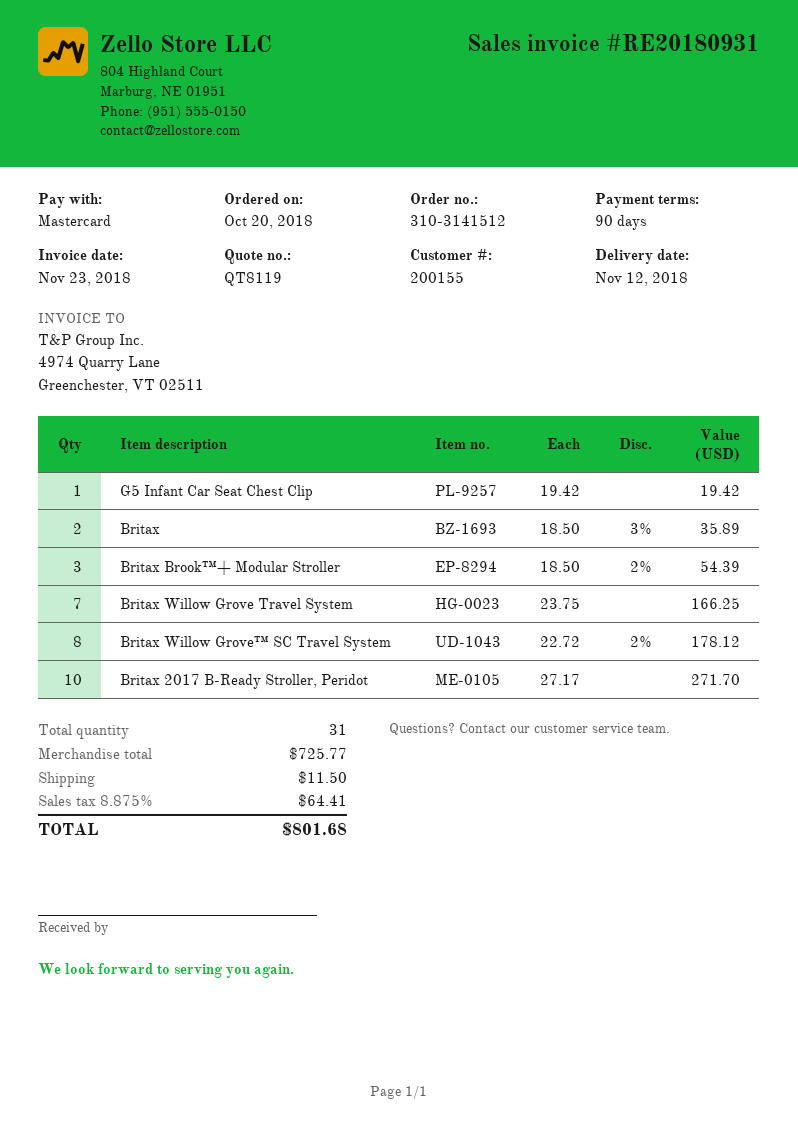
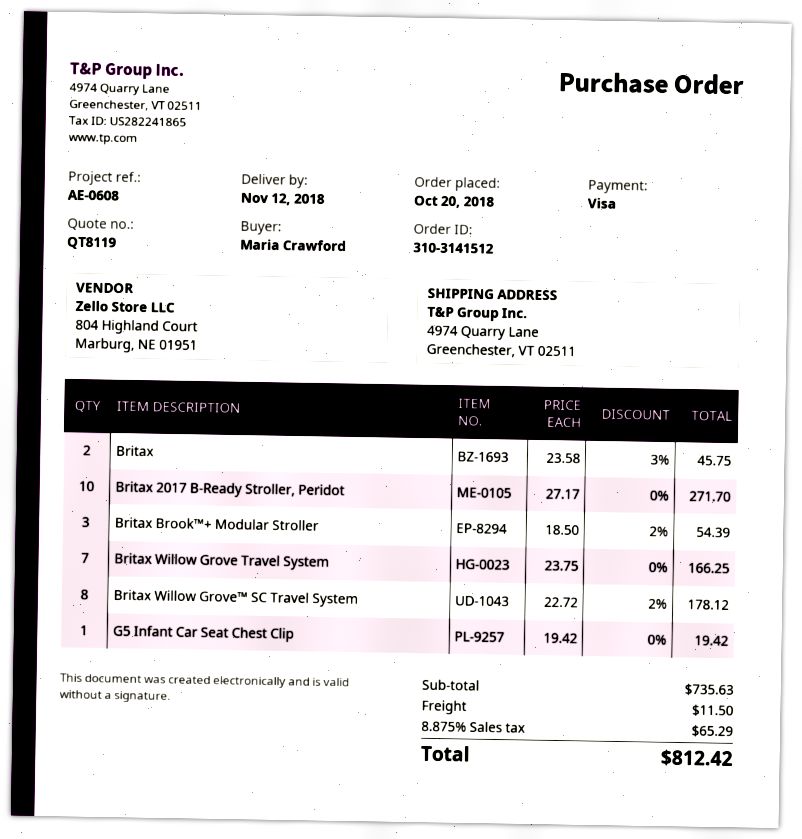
payment method: Mastercard -> Visa
Britax: 2 x 18.50 - 3% = 35.89 -> 2 x 23.58 - 3% = 45.75
subtotal: 725.77 -> 735.63
tax: 8.875% = 64.41 -> 8.875% = 65.29
total: 801.68 -> 812.42

